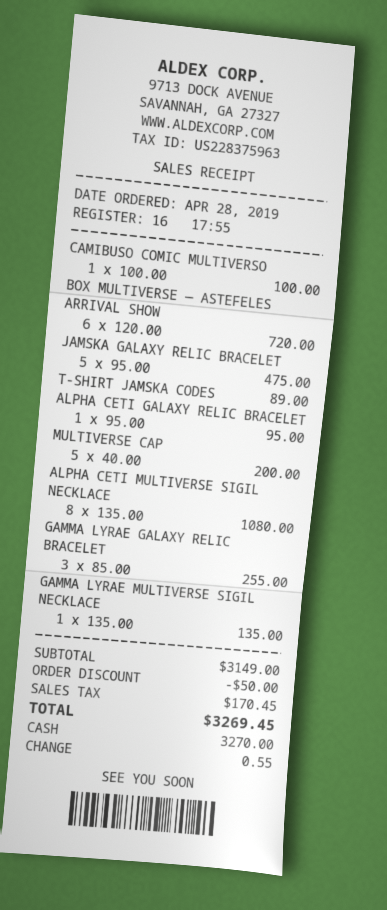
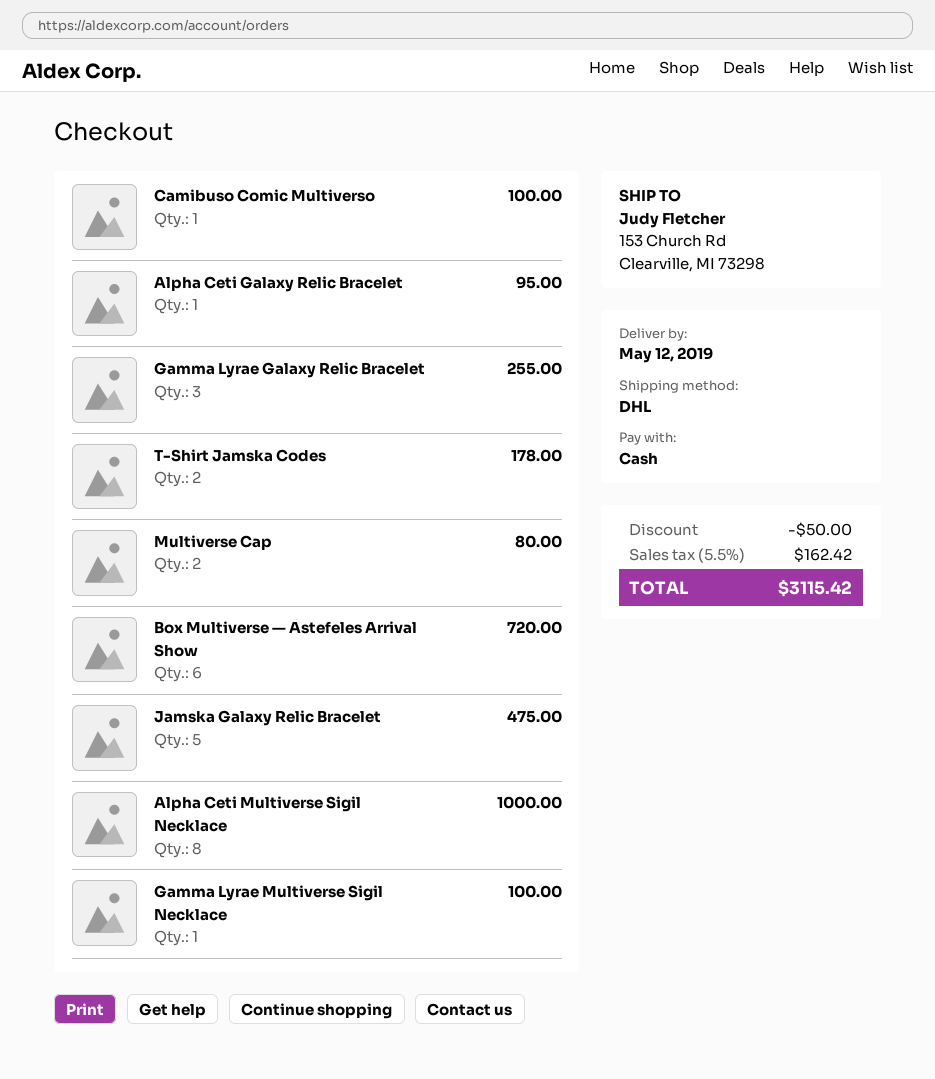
T-SHIRT JAMSKA CODES: 1 for 89.00 -> 2 for 178.00
MULTIVERSE CAP: 5 for 200.00 -> 2 for 80.00
ALPHA CETI MULTIVERSE SIGIL NECKLACE: 8 for 1080.00 -> 8 for 1000.00
GAMMA LYRAE MULTIVERSE SIGIL NECKLACE: 1 for 135.00 -> 1 for 100.00
tax: 170.45 -> 162.42
total: 3269.45 -> 3115.42

